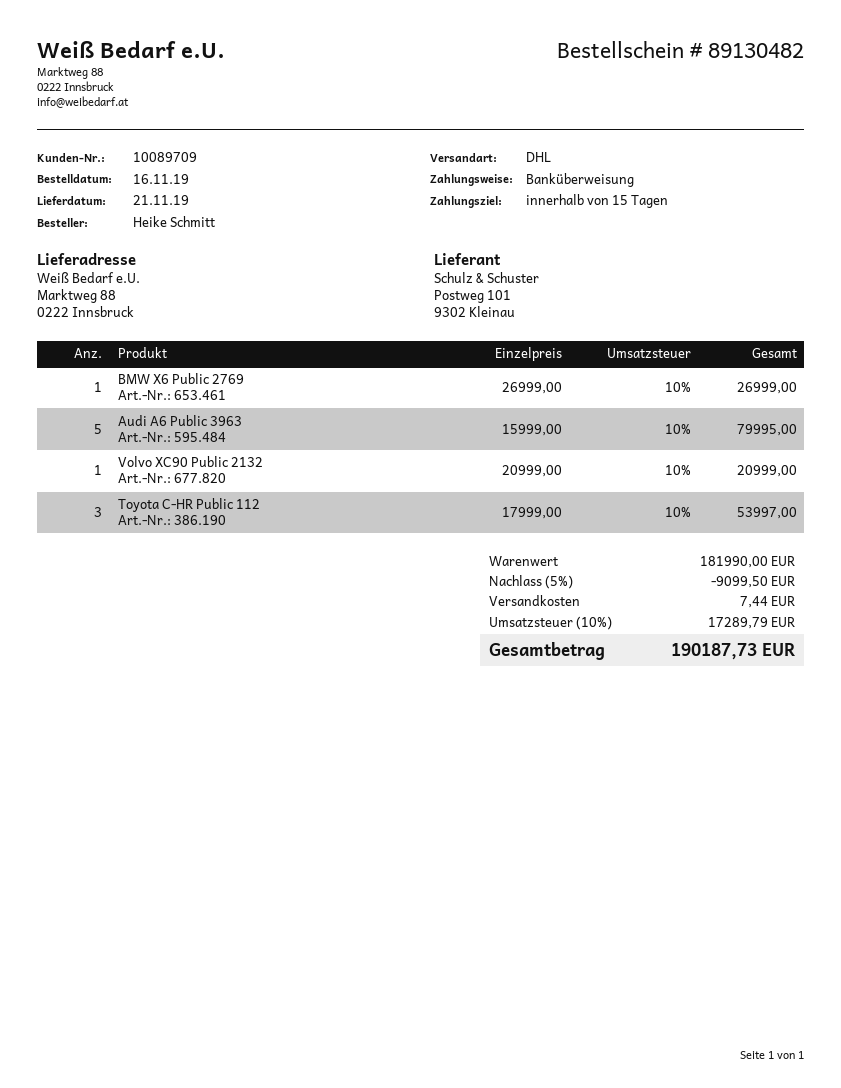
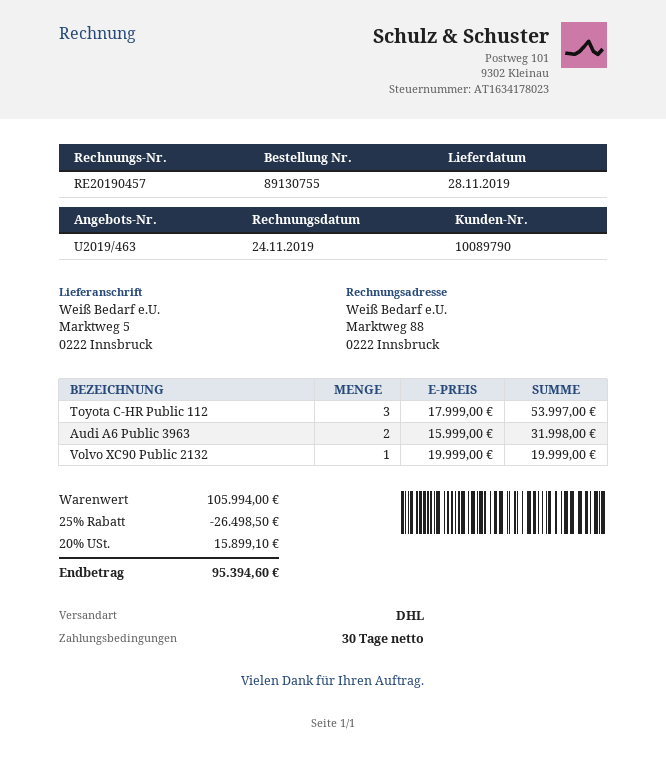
order number: 89130482 -> 89130755
delivery date: 2019-11-21 -> 2019-11-28
payment terms: 15 days -> 30 days
customer number: 10089709 -> 10089790
ship to: Marktweg 88, 0222 Innsbruck -> Marktweg 5, 0222 Innsbruck
BMW X6 Public 2769: 1 x 26999.00 = 26999.00 -> none
Audi A6 Public 3963: 5 x 15999.00 = 79995.00 -> 2 x 15999.00 = 31998.00
Volvo XC90 Public 2132: 1 x 20999.00 = 20999.00 -> 1 x 19999.00 = 19999.00
subtotal: 181990.00 -> 105994.00
discount: 5% = 9099.50 -> 25% = 26498.50
shipping: 7.44 -> none
tax: 10% = 17289.79 -> 20% = 15899.10
total: 190187.73 -> 95394.60

